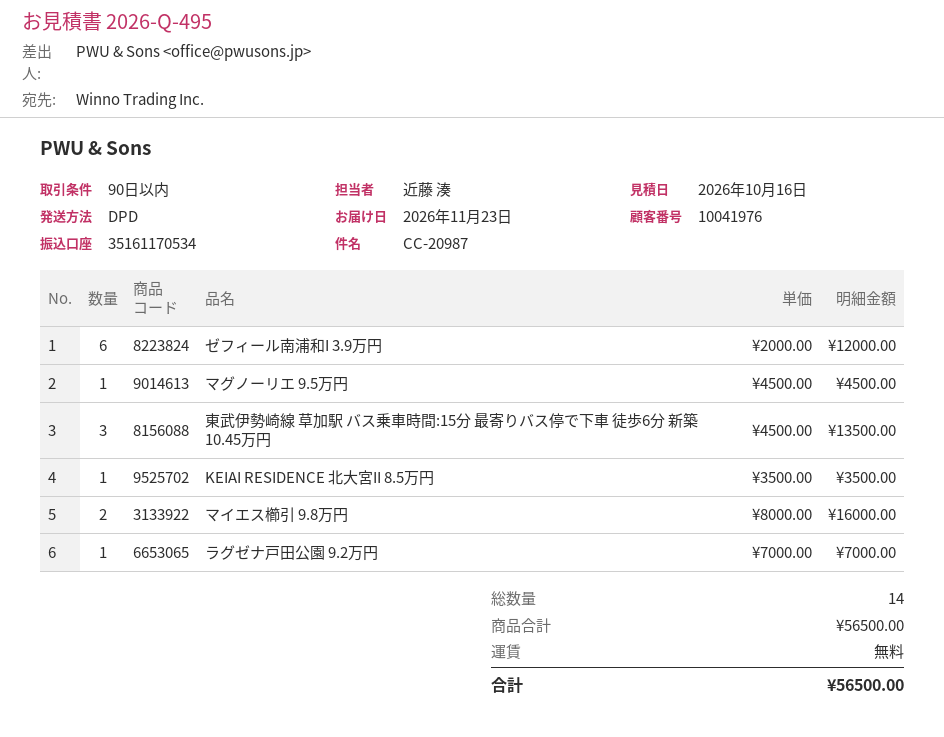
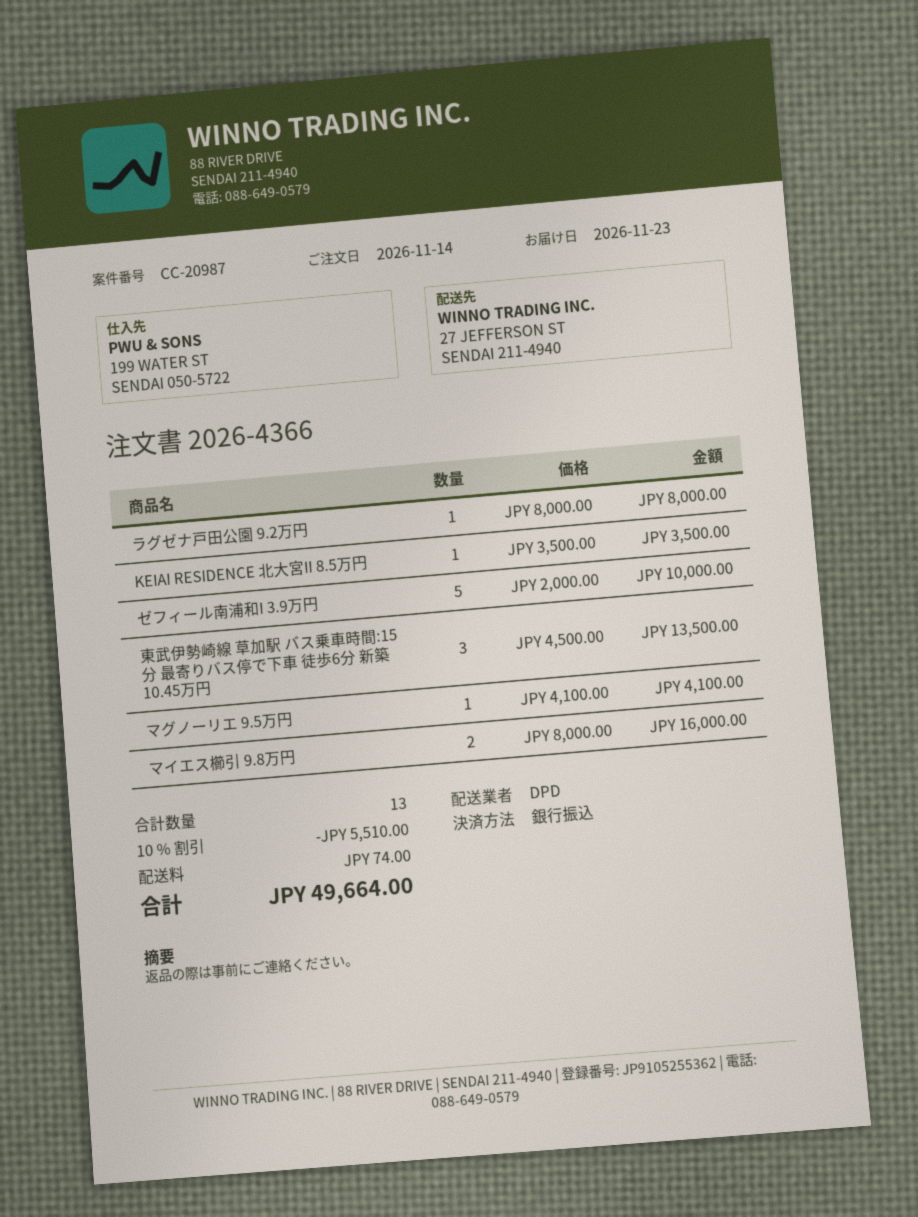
ゼフィール南浦和I 3.9万円: 6 x 2000.00 = 12000.00 -> 5 x 2000.00 = 10000.00
マグノーリエ 9.5万円: 1 x 4500.00 = 4500.00 -> 1 x 4100.00 = 4100.00
ラグゼナ戸田公園 9.2万円: 1 x 7000.00 = 7000.00 -> 1 x 8000.00 = 8000.00
total quantity: 14 -> 13
discount: none -> 10% = 5510.00
shipping: 0.00 -> 74.00
total: 56500.00 -> 49664.00

